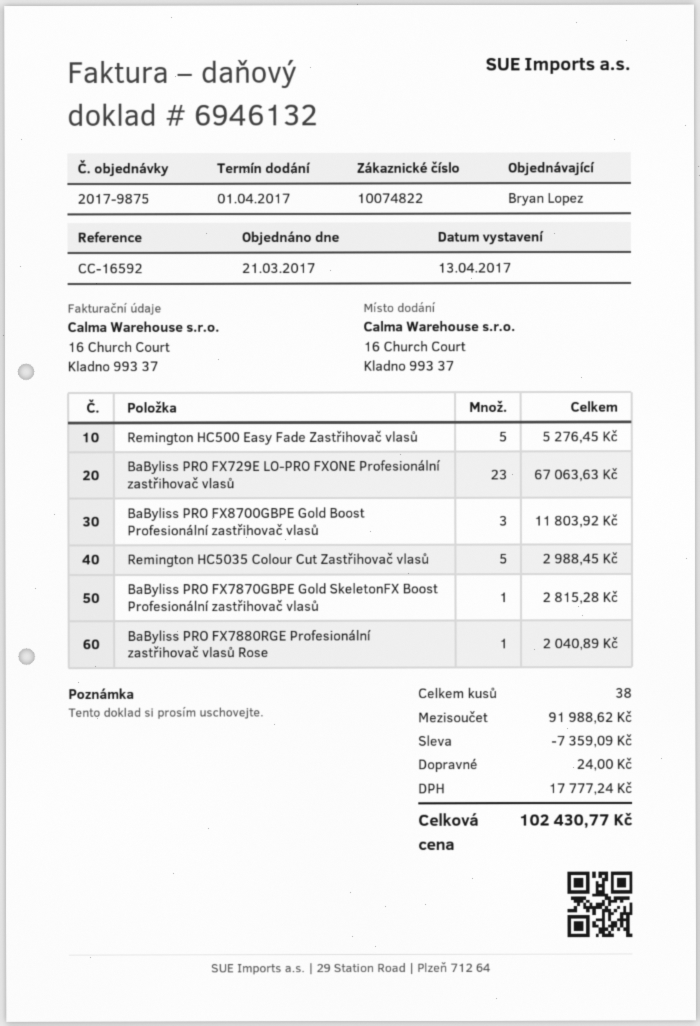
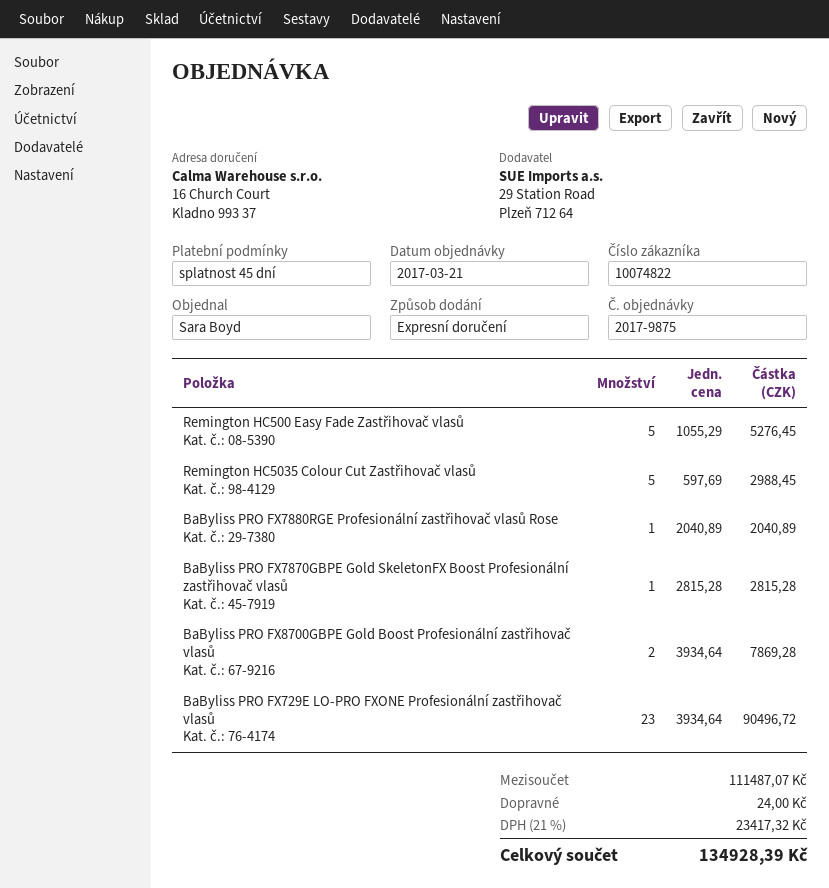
ordered by: Bryan Lopez -> Sara Boyd
BaByliss PRO FX729E LO-PRO FXONE Profesionální zastřihovač vlasů: 23 for 67063.63 -> 23 for 90496.72
BaByliss PRO FX8700GBPE Gold Boost Profesionální zastřihovač vlasů: 3 for 11803.92 -> 2 for 7869.28
subtotal: 91988.62 -> 111487.07
discount: 7359.09 -> none
tax: 17777.24 -> 23417.32
total: 102430.77 -> 134928.39

